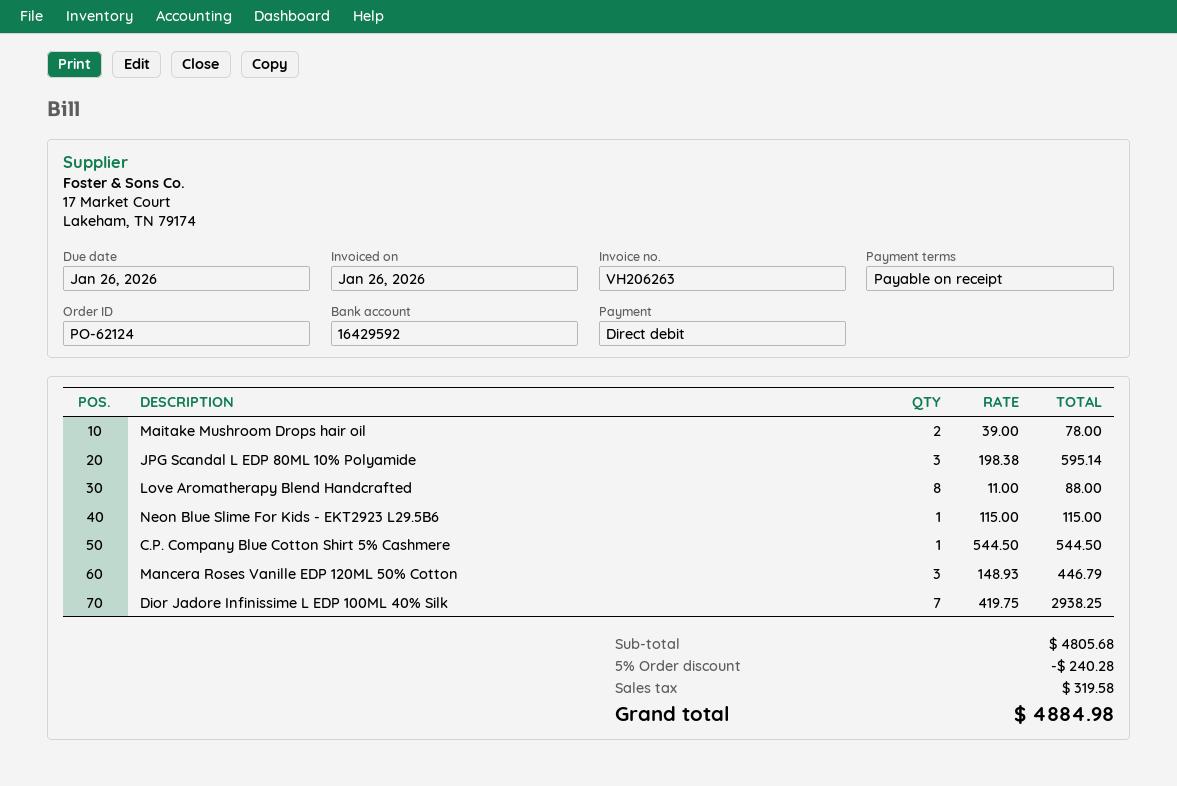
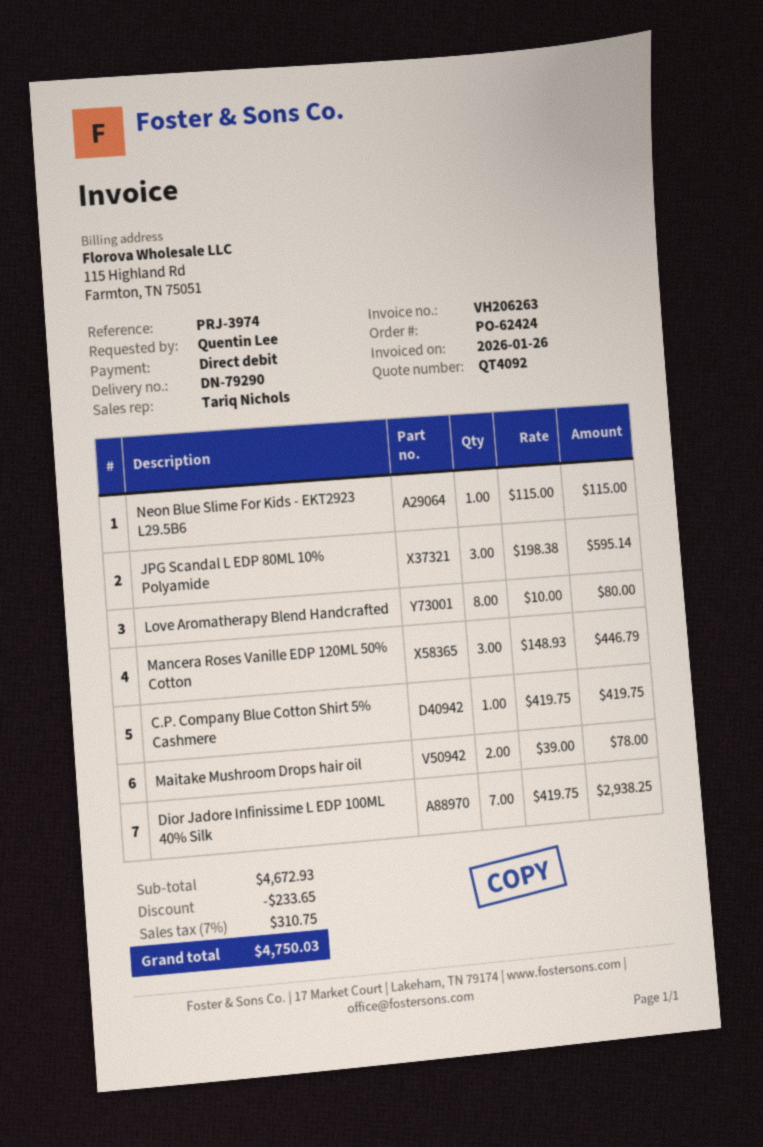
order number: PO-62124 -> PO-62424
Love Aromatherapy Blend Handcrafted: 8 x 11.00 = 88.00 -> 8 x 10.00 = 80.00
C.P. Company Blue Cotton Shirt 5% Cashmere: 1 x 544.50 = 544.50 -> 1 x 419.75 = 419.75
subtotal: 4805.68 -> 4672.93
discount: 240.28 -> 233.65
tax: 319.58 -> 310.75
total: 4884.98 -> 4750.03

